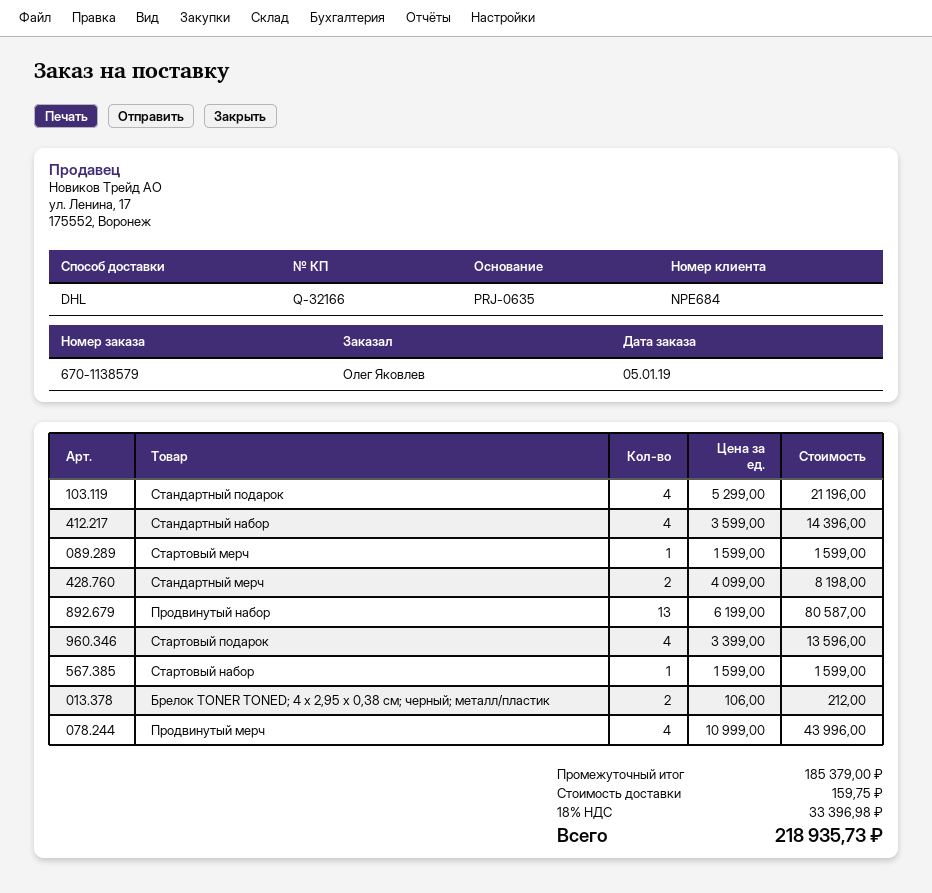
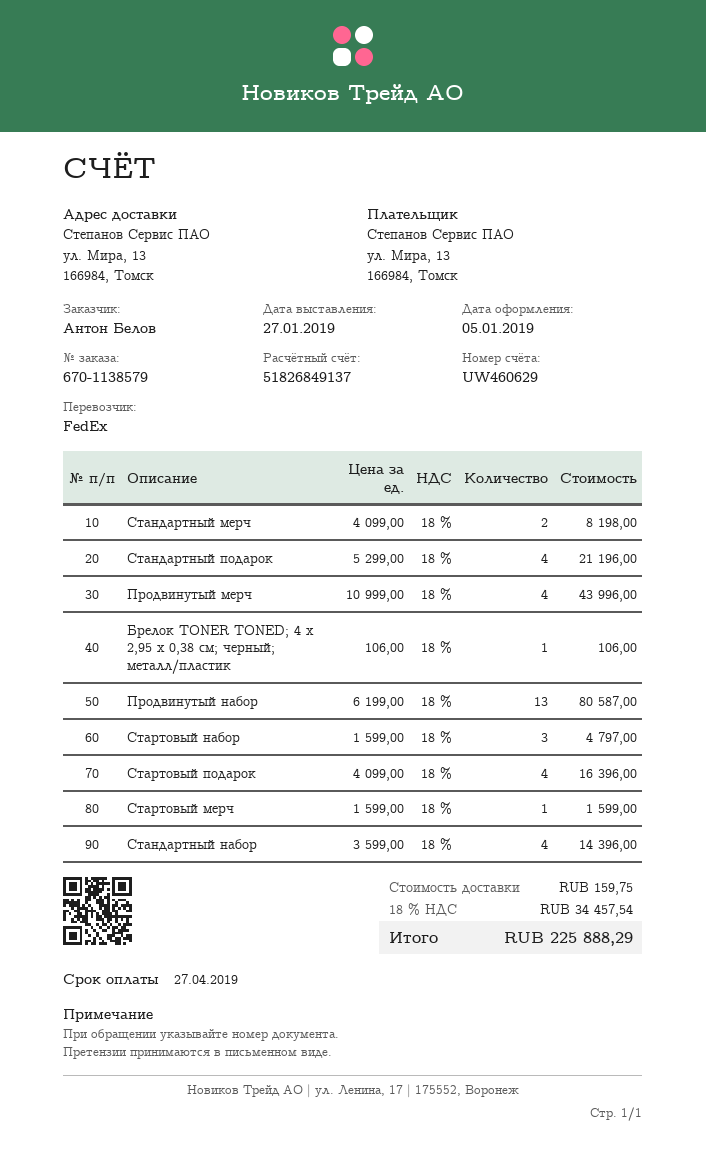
ordered by: Олег Яковлев -> Антон Белов
shipping method: DHL -> FedEx
Стартовый подарок: 4 x 3399.00 = 13596.00 -> 4 x 4099.00 = 16396.00
Стартовый набор: 1 x 1599.00 = 1599.00 -> 3 x 1599.00 = 4797.00
Брелок TONER TONED; 4 x 2,95 x 0,38 см; черный; металл/пластик: 2 x 106.00 = 212.00 -> 1 x 106.00 = 106.00
tax: 18% = 33396.98 -> 18% = 34457.54
total: 218935.73 -> 225888.29

